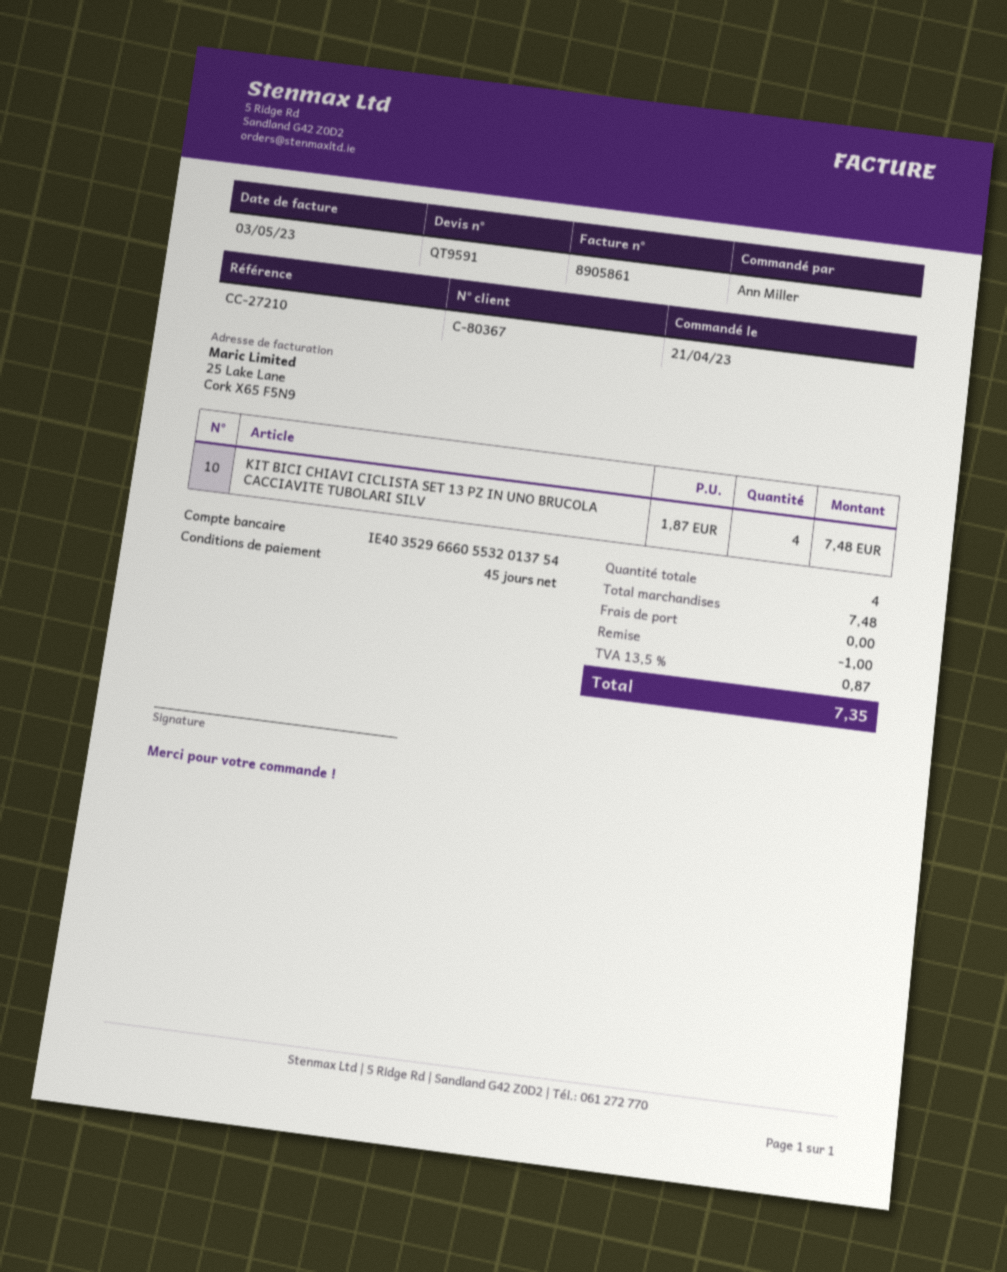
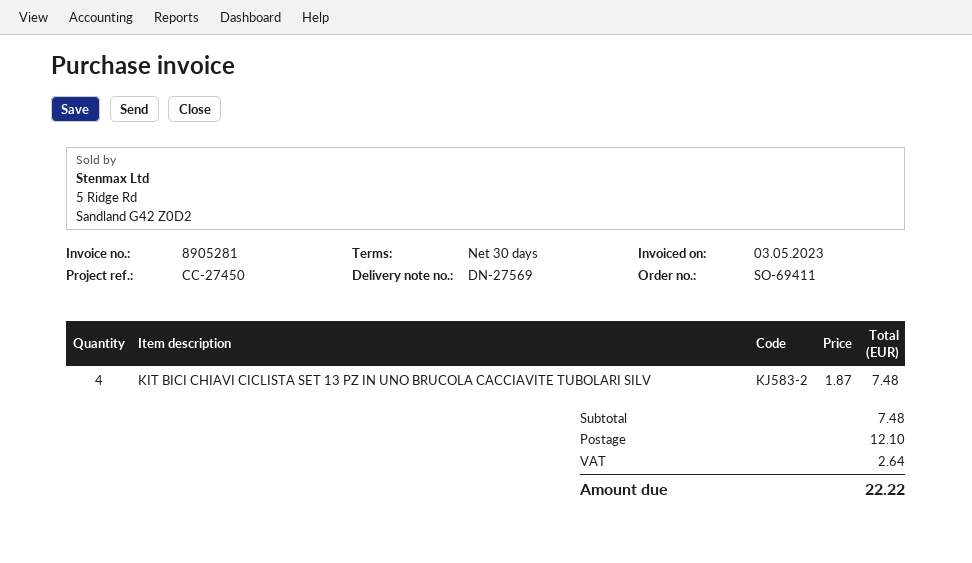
invoice number: 8905861 -> 8905281
payment terms: 45 days -> 30 days
reference: CC-27210 -> CC-27450
discount: 1.00 -> none
shipping: 0.00 -> 12.10
tax: 0.87 -> 2.64
total: 7.35 -> 22.22

